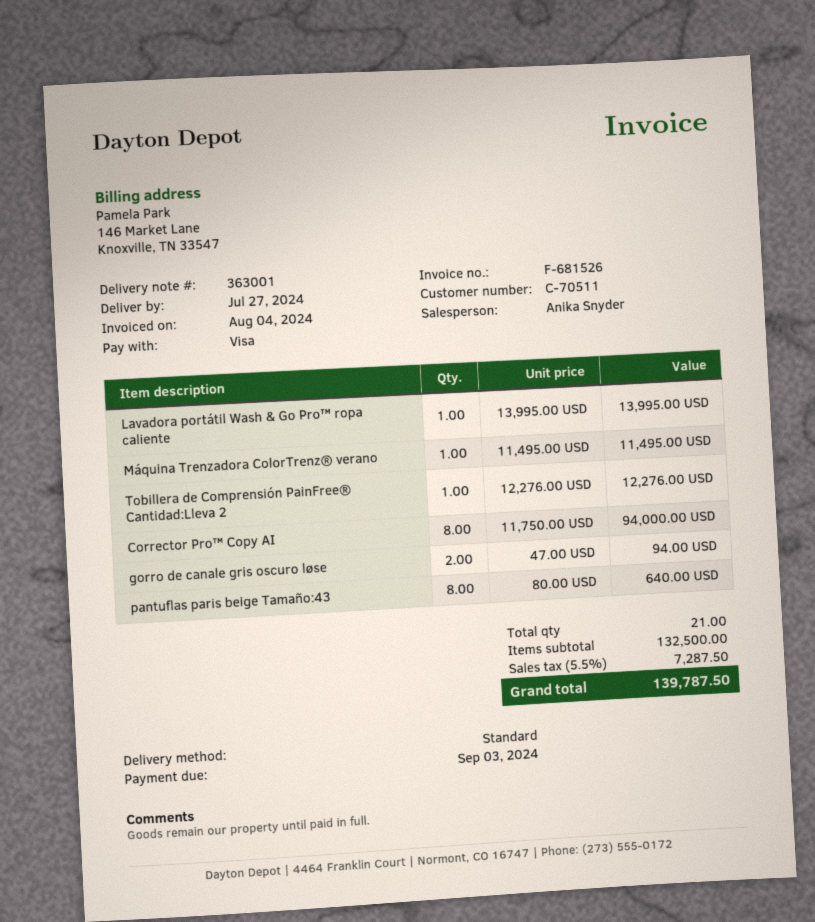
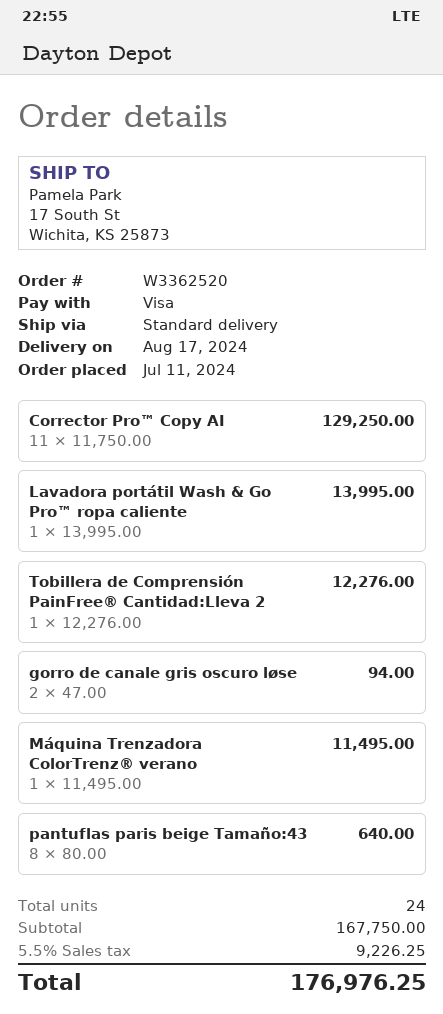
delivery date: 2024-07-27 -> 2024-08-17
Corrector Pro™ Copy AI: 8 x 11750.00 = 94000.00 -> 11 x 11750.00 = 129250.00
total quantity: 21 -> 24
subtotal: 132500.00 -> 167750.00
tax: 5.5% = 7287.50 -> 5.5% = 9226.25
total: 139787.50 -> 176976.25

